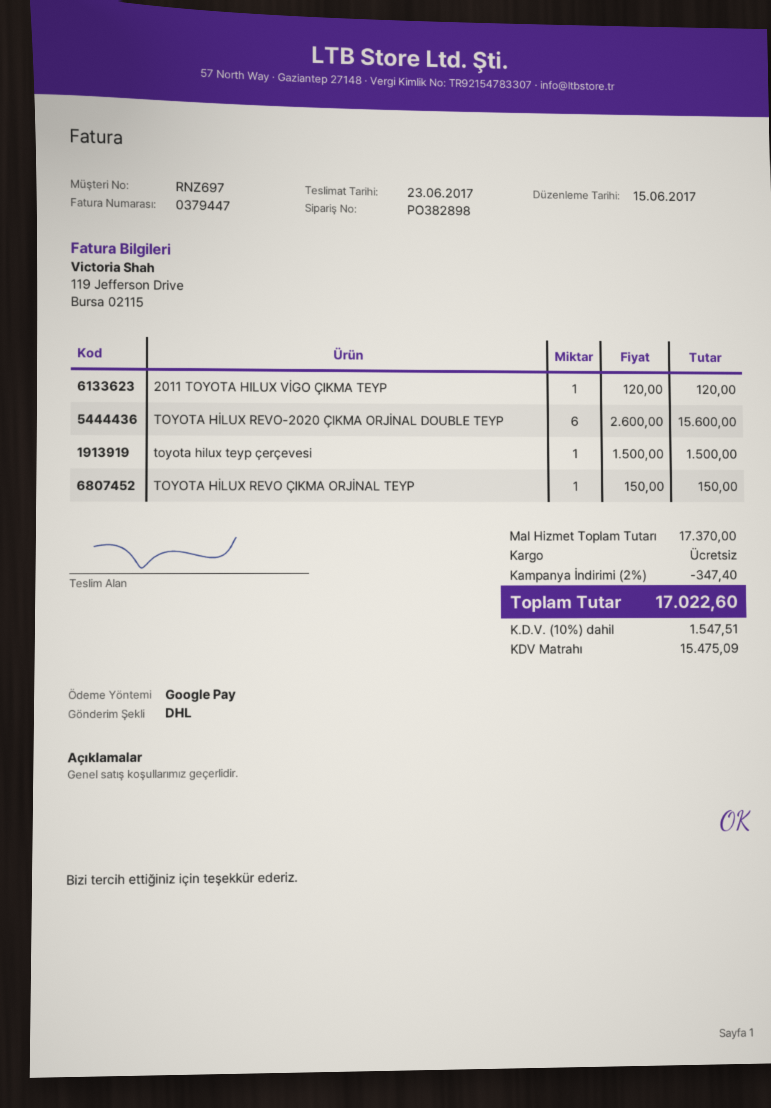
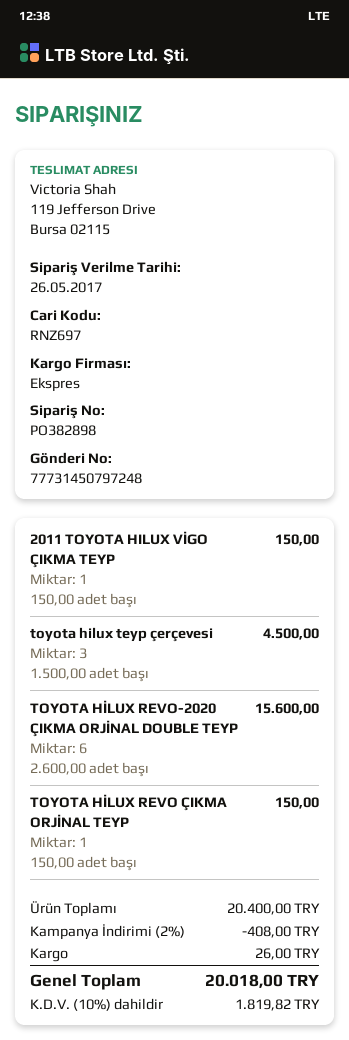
shipping method: DHL -> express
2011 TOYOTA HILUX VİGO ÇIKMA TEYP: 1 x 120.00 = 120.00 -> 1 x 150.00 = 150.00
toyota hilux teyp çerçevesi: 1 x 1500.00 = 1500.00 -> 3 x 1500.00 = 4500.00
subtotal: 17370.00 -> 20400.00
discount: 2% = 347.40 -> 2% = 408.00
shipping: 0.00 -> 26.00
tax: 10% = 1547.51 -> 10% = 1819.82
total: 17022.60 -> 20018.00

